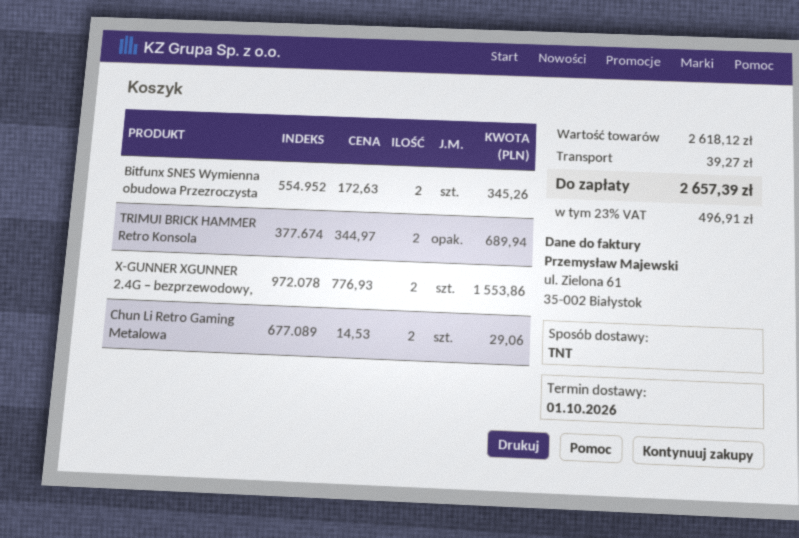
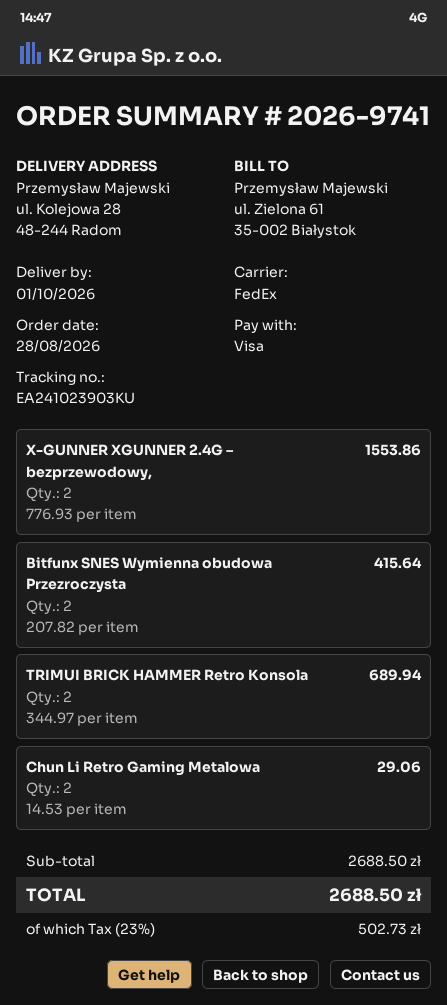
shipping method: TNT -> FedEx
Bitfunx SNES Wymienna obudowa Przezroczysta: 2 x 172.63 = 345.26 -> 2 x 207.82 = 415.64
subtotal: 2618.12 -> 2688.50
shipping: 39.27 -> none
tax: 23% = 496.91 -> 23% = 502.73
total: 2657.39 -> 2688.50

